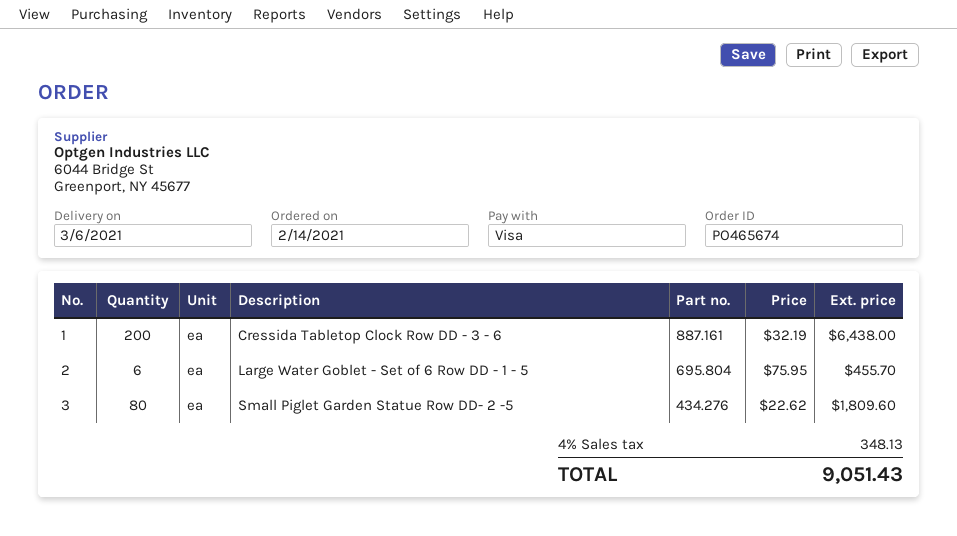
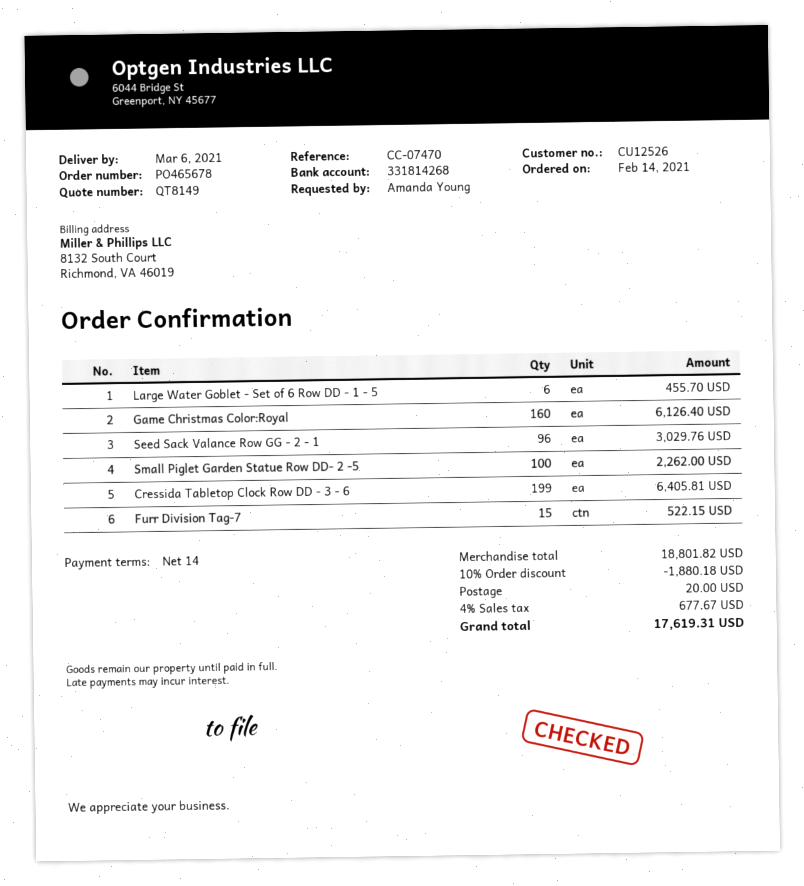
order number: PO465674 -> PO465678
Cressida Tabletop Clock Row DD - 3 - 6: 200 for 6438.00 -> 199 for 6405.81
Small Piglet Garden Statue Row DD- 2 -5: 80 for 1809.60 -> 100 for 2262.00
Game Christmas Color:Royal: none -> 160 for 6126.40
Seed Sack Valance Row GG - 2 - 1: none -> 96 for 3029.76
Furr Division Tag-7: none -> 15 for 522.15
discount: none -> 10% = 1880.18
shipping: none -> 20.00
tax: 4% = 348.13 -> 4% = 677.67
total: 9051.43 -> 17619.31

